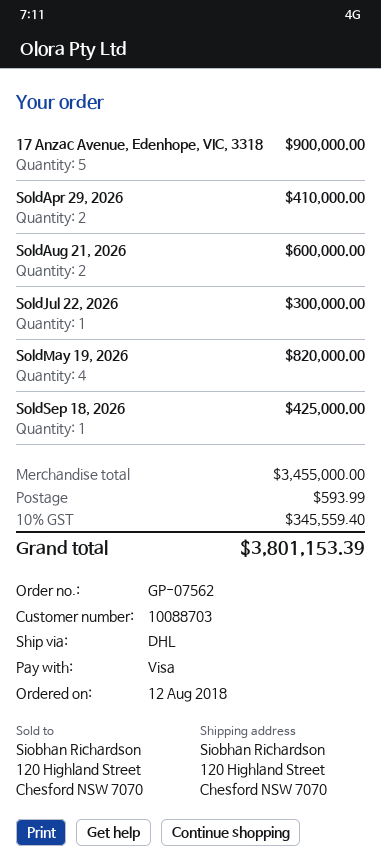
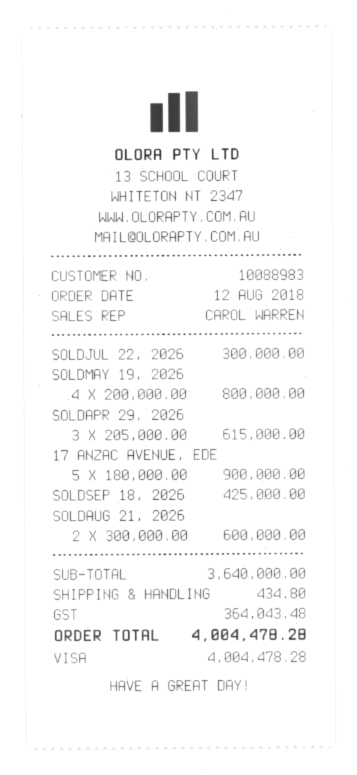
customer number: 10088703 -> 10088983
SoldApr 29, 2026: 2 for 410000.00 -> 3 for 615000.00
SoldMay 19, 2026: 4 for 820000.00 -> 4 for 800000.00
subtotal: 3455000.00 -> 3640000.00
shipping: 593.99 -> 434.80
tax: 345559.40 -> 364043.48
total: 3801153.39 -> 4004478.28

